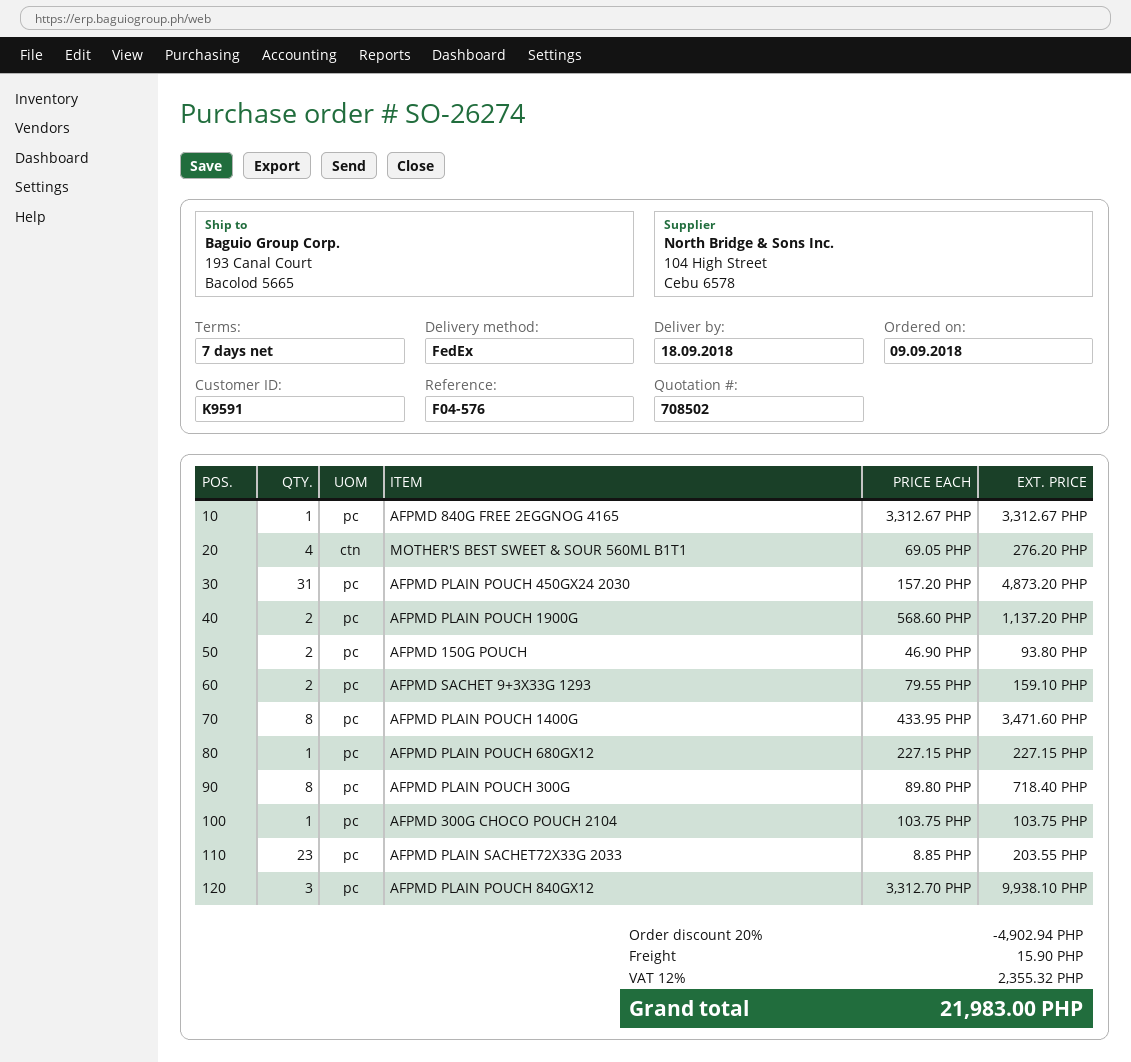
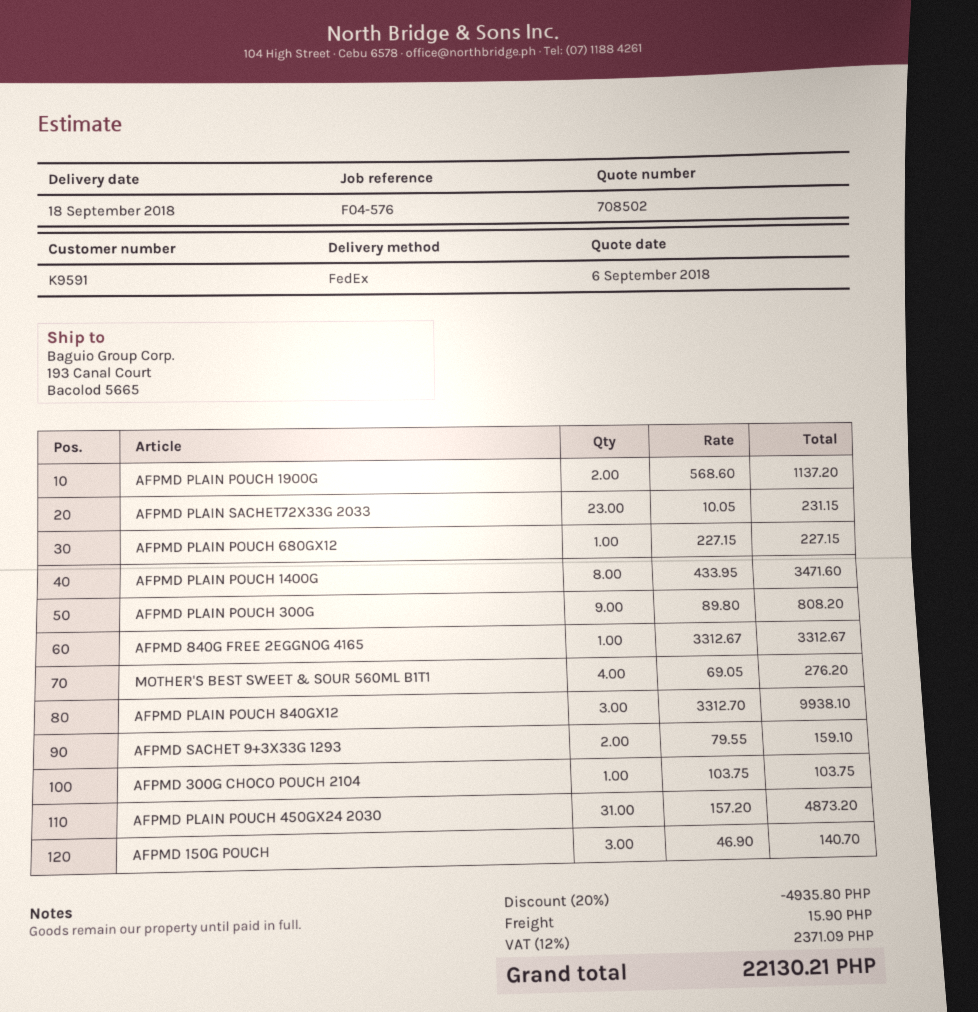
AFPMD 150G POUCH: 2 x 46.90 = 93.80 -> 3 x 46.90 = 140.70
AFPMD PLAIN POUCH 300G: 8 x 89.80 = 718.40 -> 9 x 89.80 = 808.20
AFPMD PLAIN SACHET72X33G 2033: 23 x 8.85 = 203.55 -> 23 x 10.05 = 231.15
discount: 20% = 4902.94 -> 20% = 4935.80
tax: 12% = 2355.32 -> 12% = 2371.09
total: 21983.00 -> 22130.21

